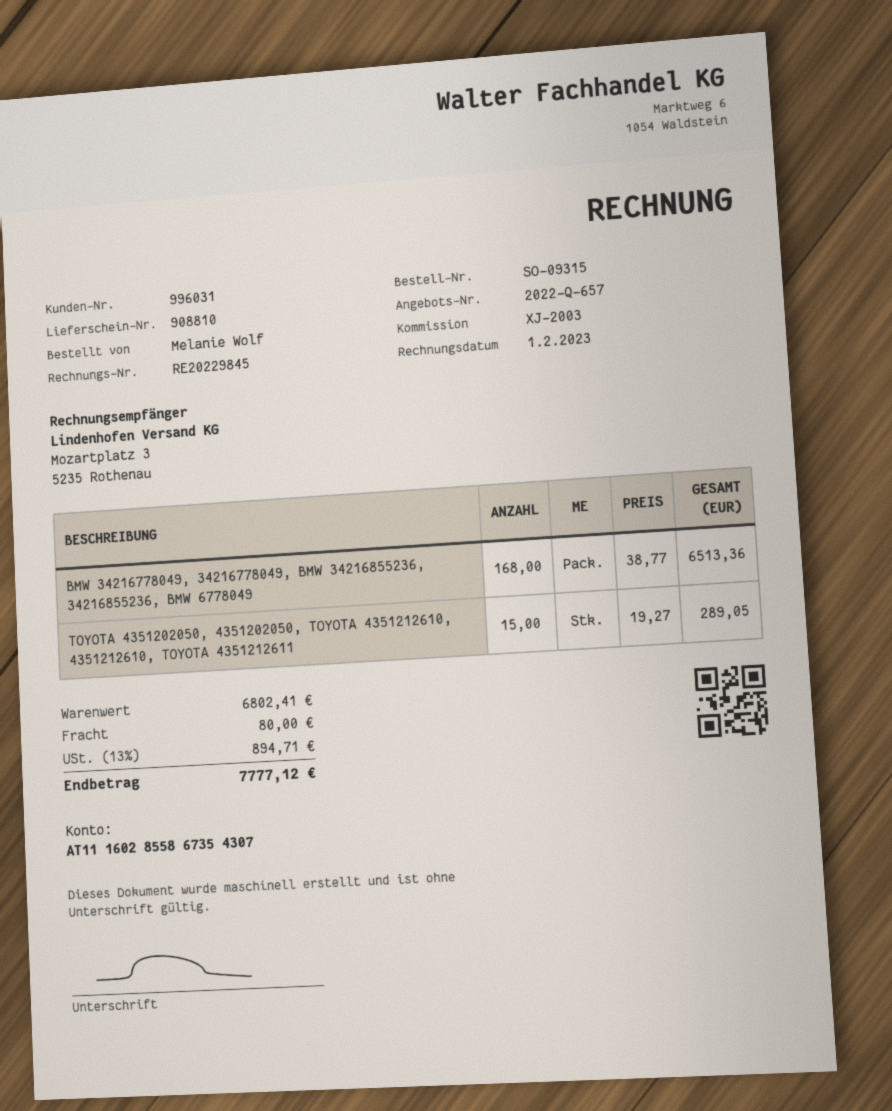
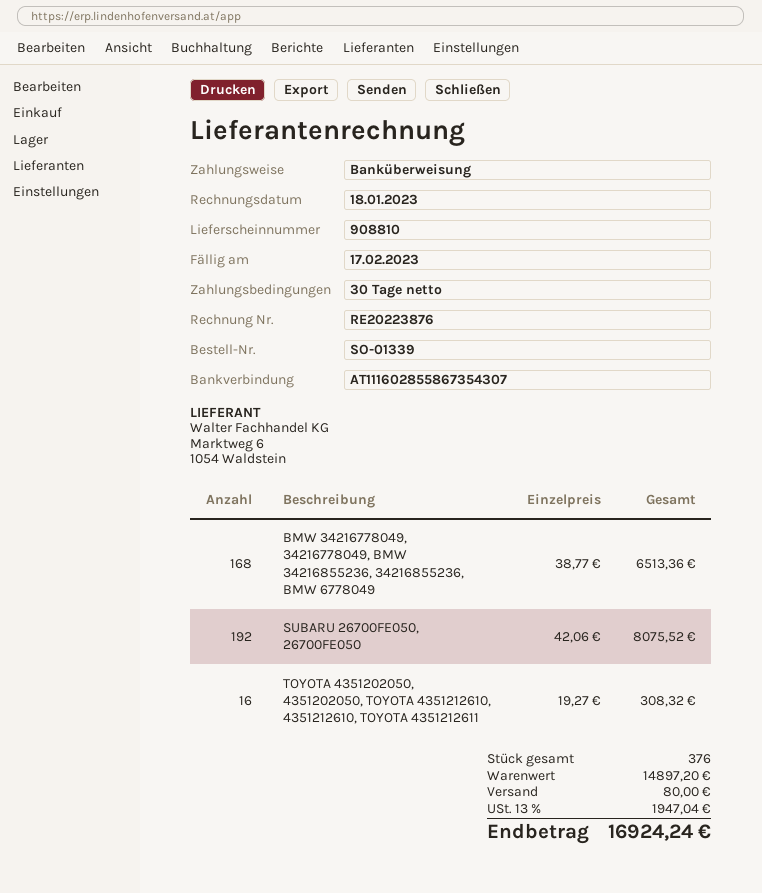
order number: SO-09315 -> SO-01339
invoice number: RE20229845 -> RE20223876
invoice date: 2023-02-01 -> 2023-01-18
TOYOTA 4351202050, 4351202050, TOYOTA 4351212610, 4351212610, TOYOTA 4351212611: 15 x 19.27 = 289.05 -> 16 x 19.27 = 308.32
SUBARU 26700FE050, 26700FE050: none -> 192 x 42.06 = 8075.52
subtotal: 6802.41 -> 14897.20
tax: 13% = 894.71 -> 13% = 1947.04
total: 7777.12 -> 16924.24

